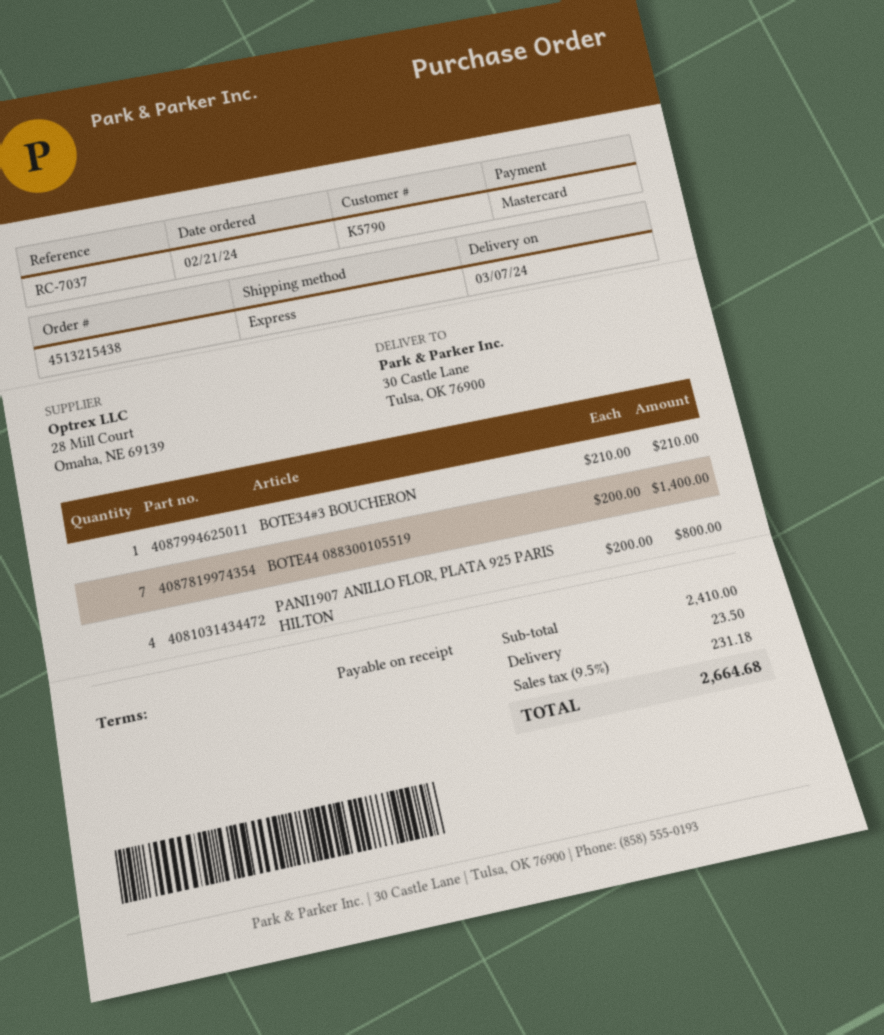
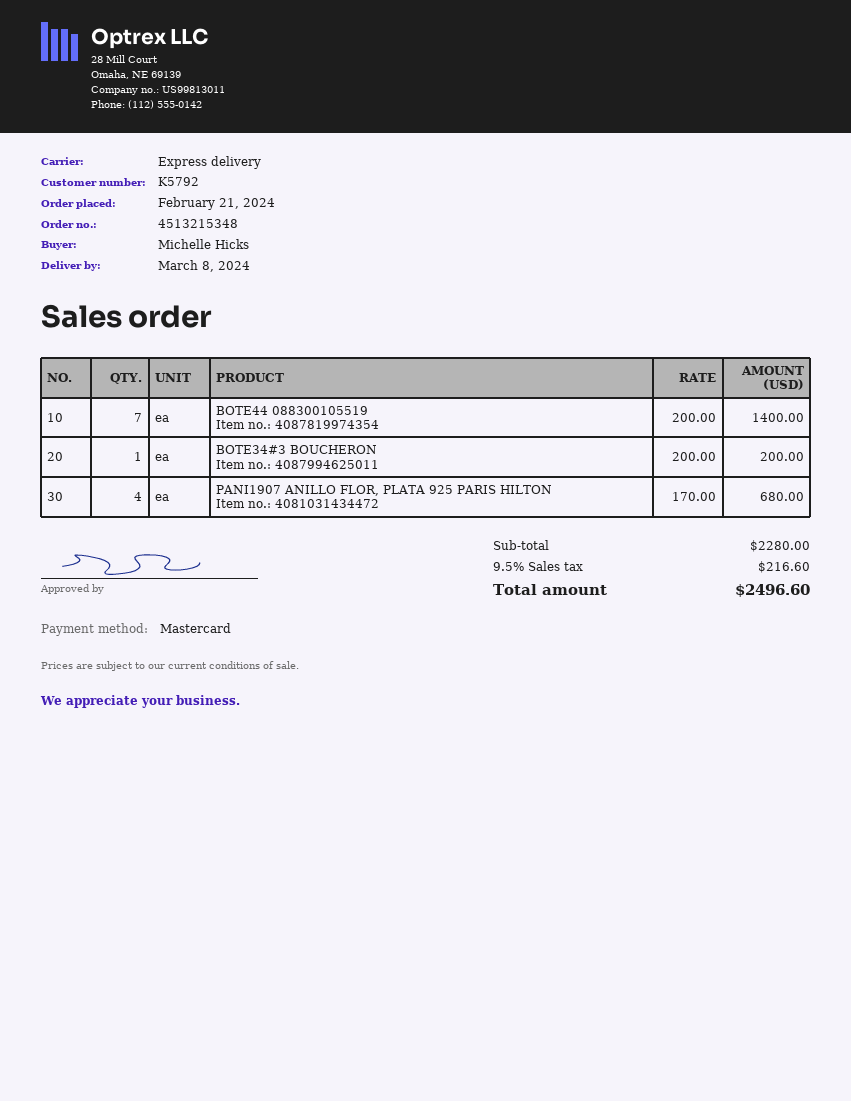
order number: 4513215438 -> 4513215348
delivery date: 2024-03-07 -> 2024-03-08
customer number: K5790 -> K5792
BOTE34#3 BOUCHERON: 1 x 210.00 = 210.00 -> 1 x 200.00 = 200.00
PANI1907 ANILLO FLOR, PLATA 925 PARIS HILTON: 4 x 200.00 = 800.00 -> 4 x 170.00 = 680.00
subtotal: 2410.00 -> 2280.00
shipping: 23.50 -> none
tax: 9.5% = 231.18 -> 9.5% = 216.60
total: 2664.68 -> 2496.60

